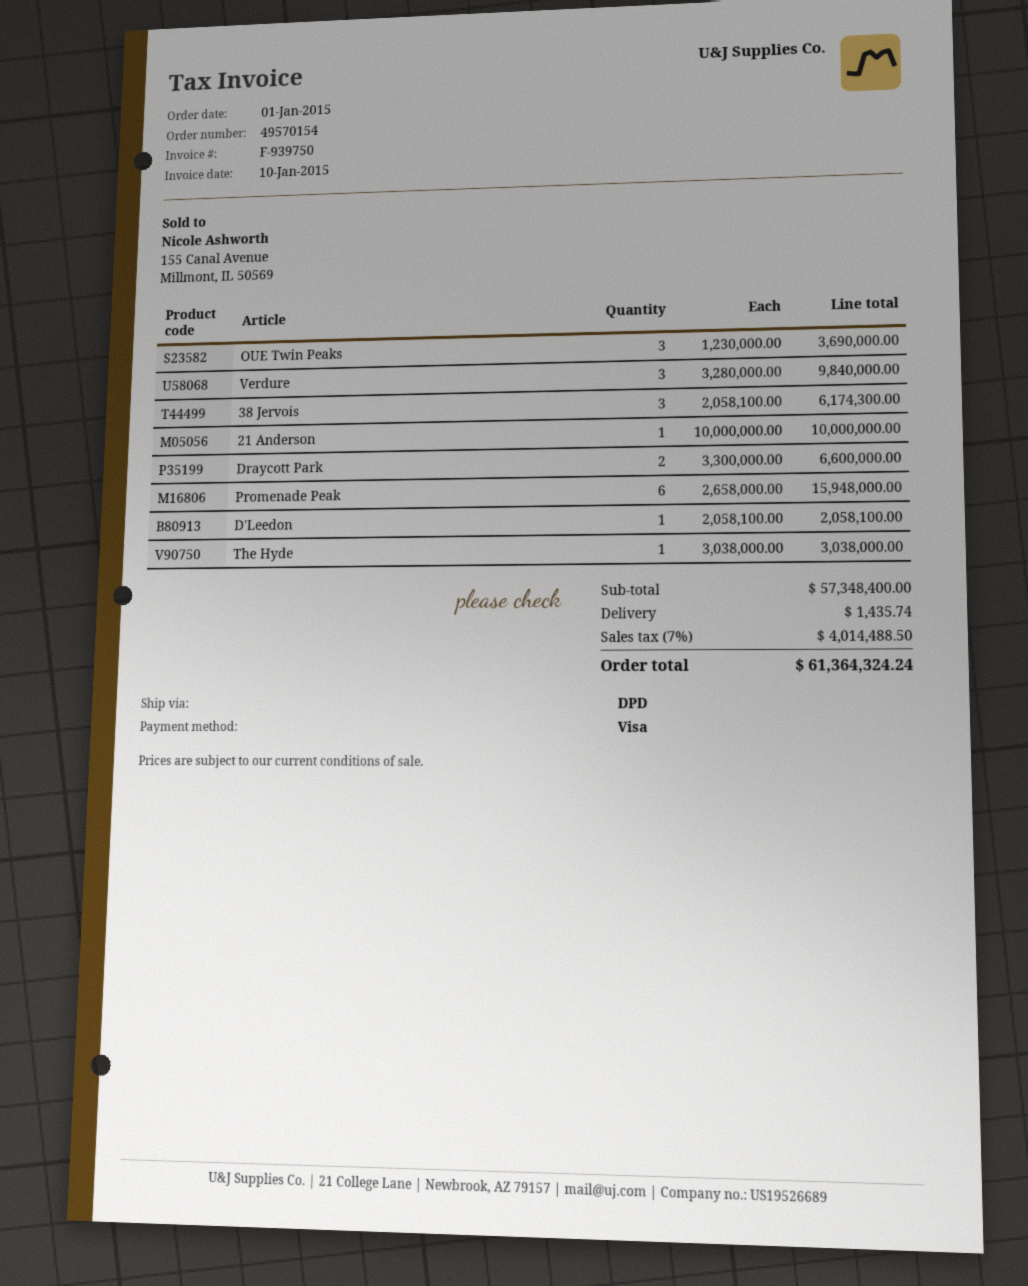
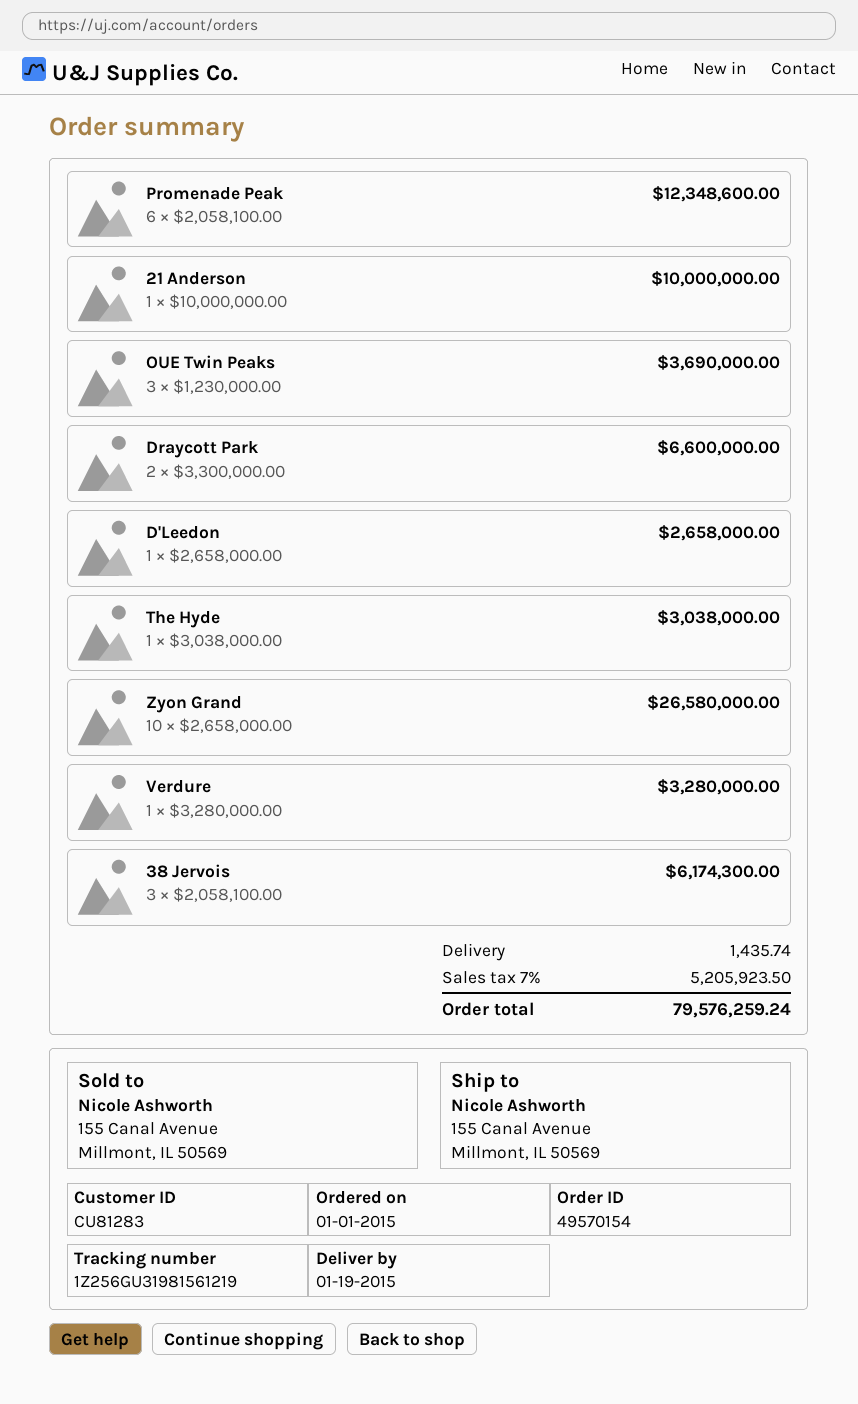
Verdure: 3 x 3280000.00 = 9840000.00 -> 1 x 3280000.00 = 3280000.00
Promenade Peak: 6 x 2658000.00 = 15948000.00 -> 6 x 2058100.00 = 12348600.00
D'Leedon: 1 x 2058100.00 = 2058100.00 -> 1 x 2658000.00 = 2658000.00
Zyon Grand: none -> 10 x 2658000.00 = 26580000.00
tax: 7% = 4014488.50 -> 7% = 5205923.50
total: 61364324.24 -> 79576259.24

